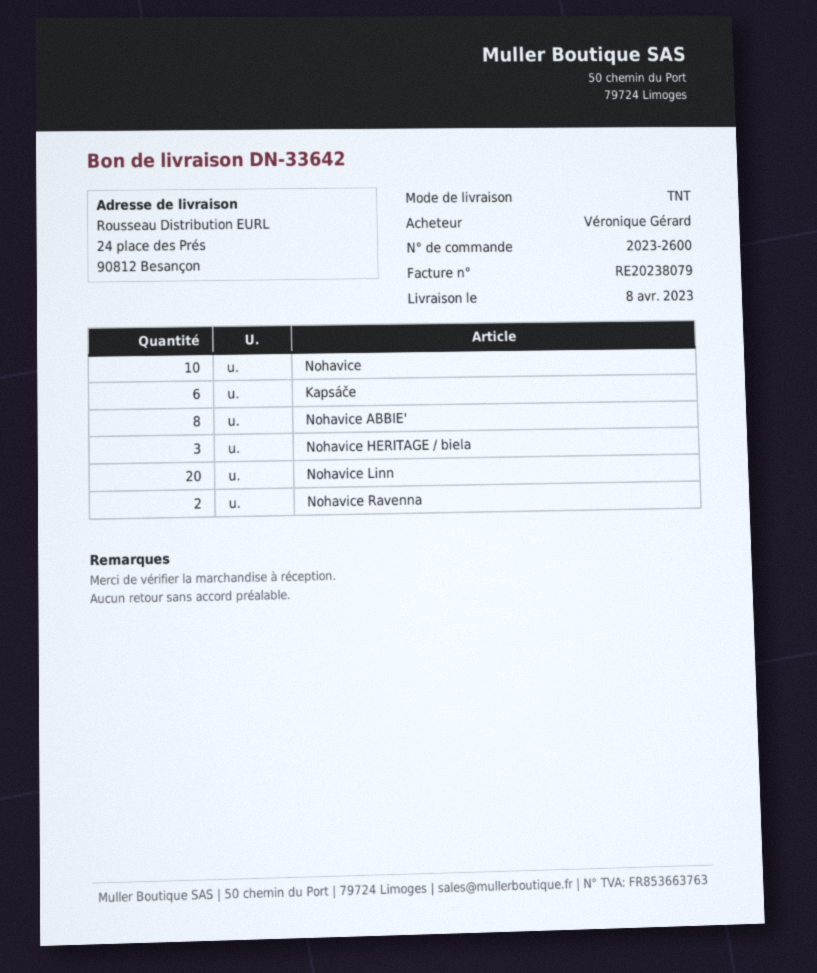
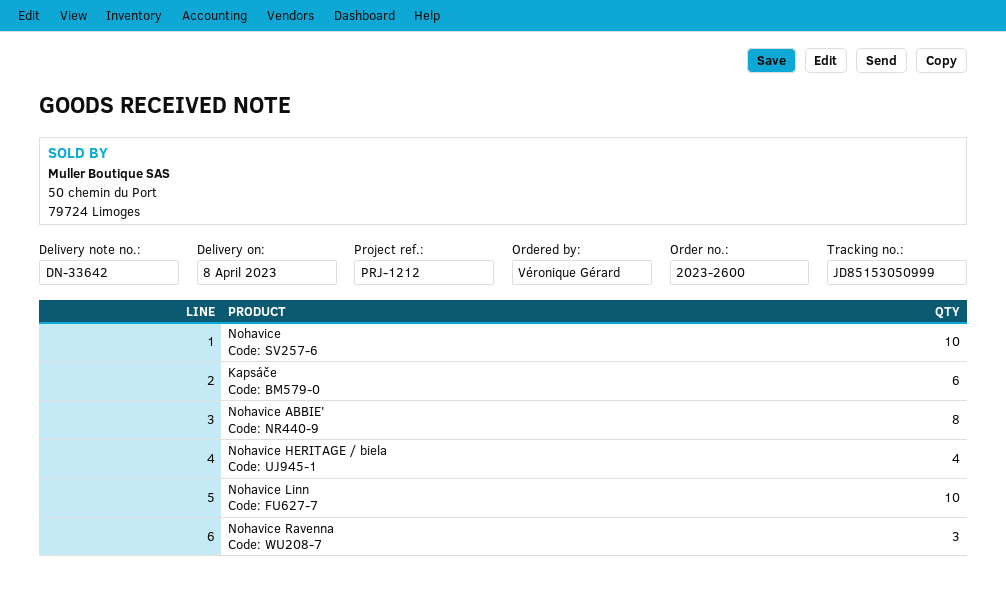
Nohavice HERITAGE / biela: 3 -> 4
Nohavice Linn: 20 -> 10
Nohavice Ravenna: 2 -> 3

